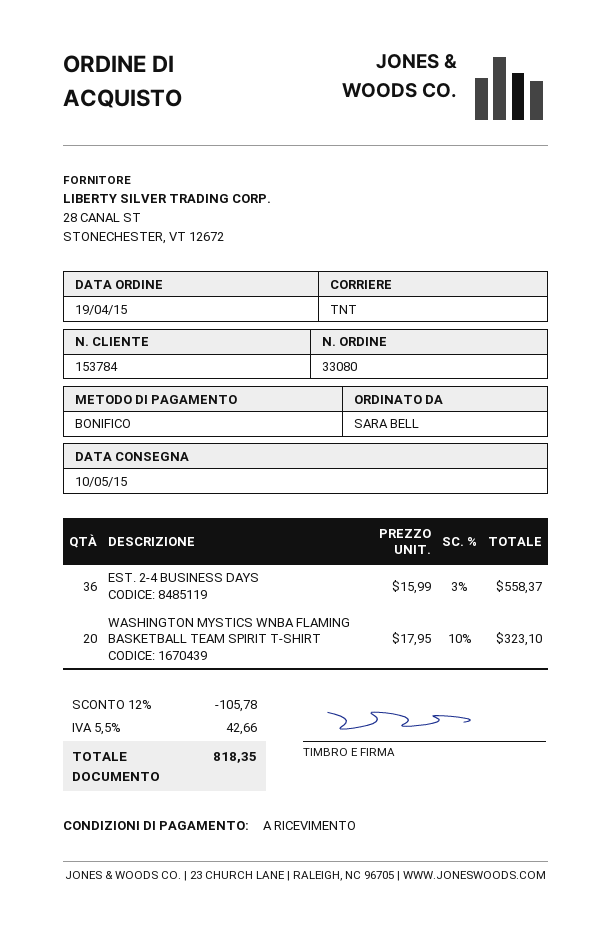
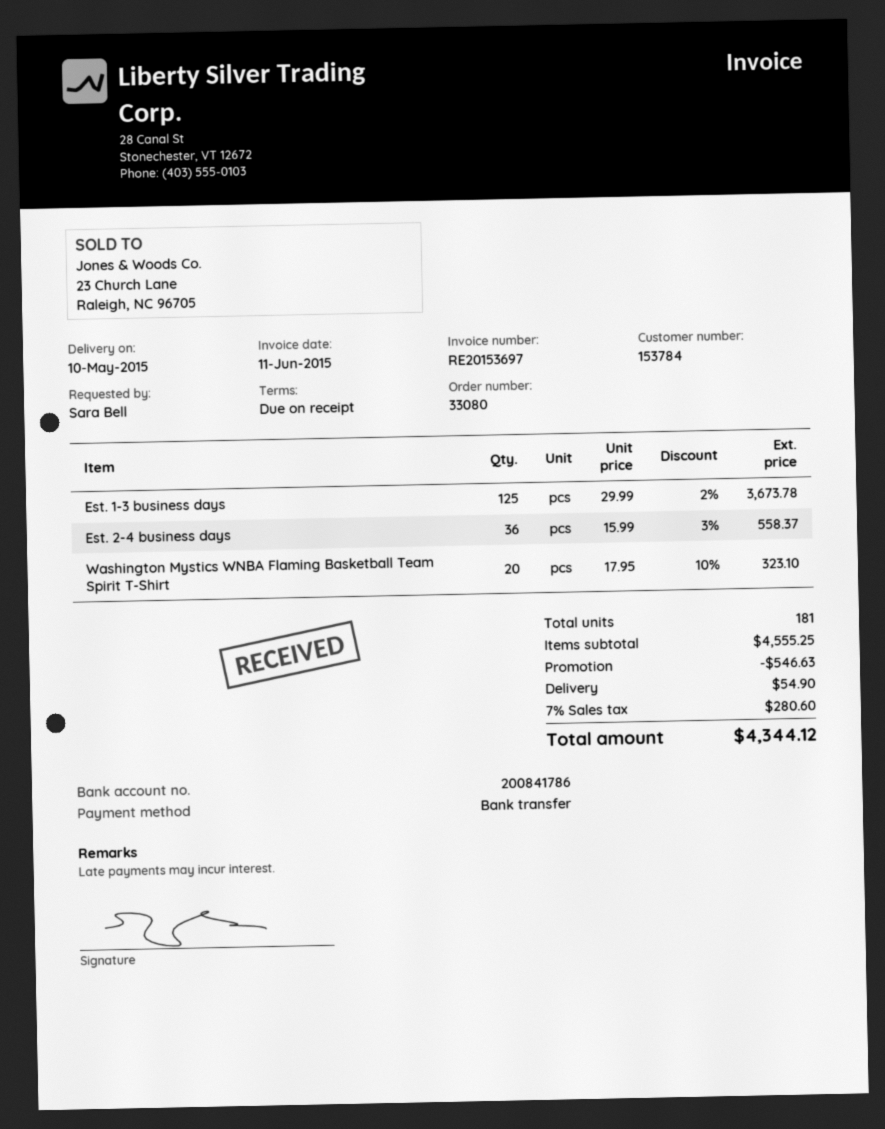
Est. 1-3 business days: none -> 125 x 29.99 - 2% = 3673.78
discount: 105.78 -> 546.63
shipping: none -> 54.90
tax: 5.5% = 42.66 -> 7% = 280.60
total: 818.35 -> 4344.12

